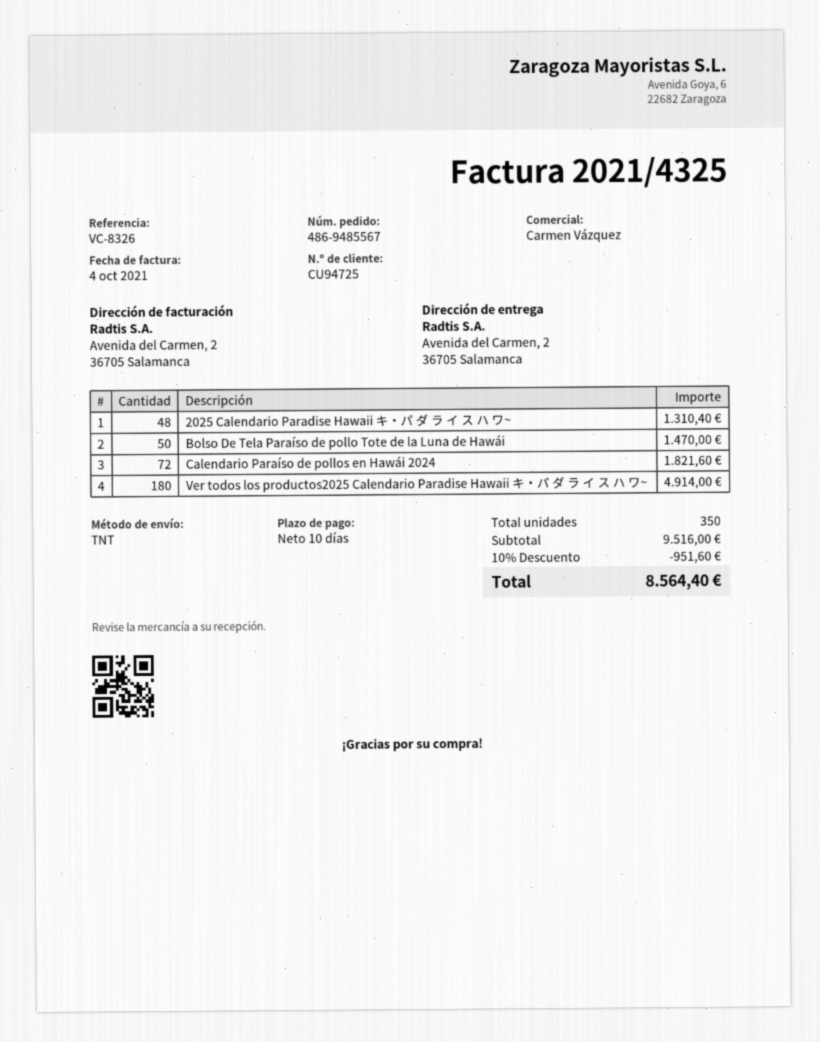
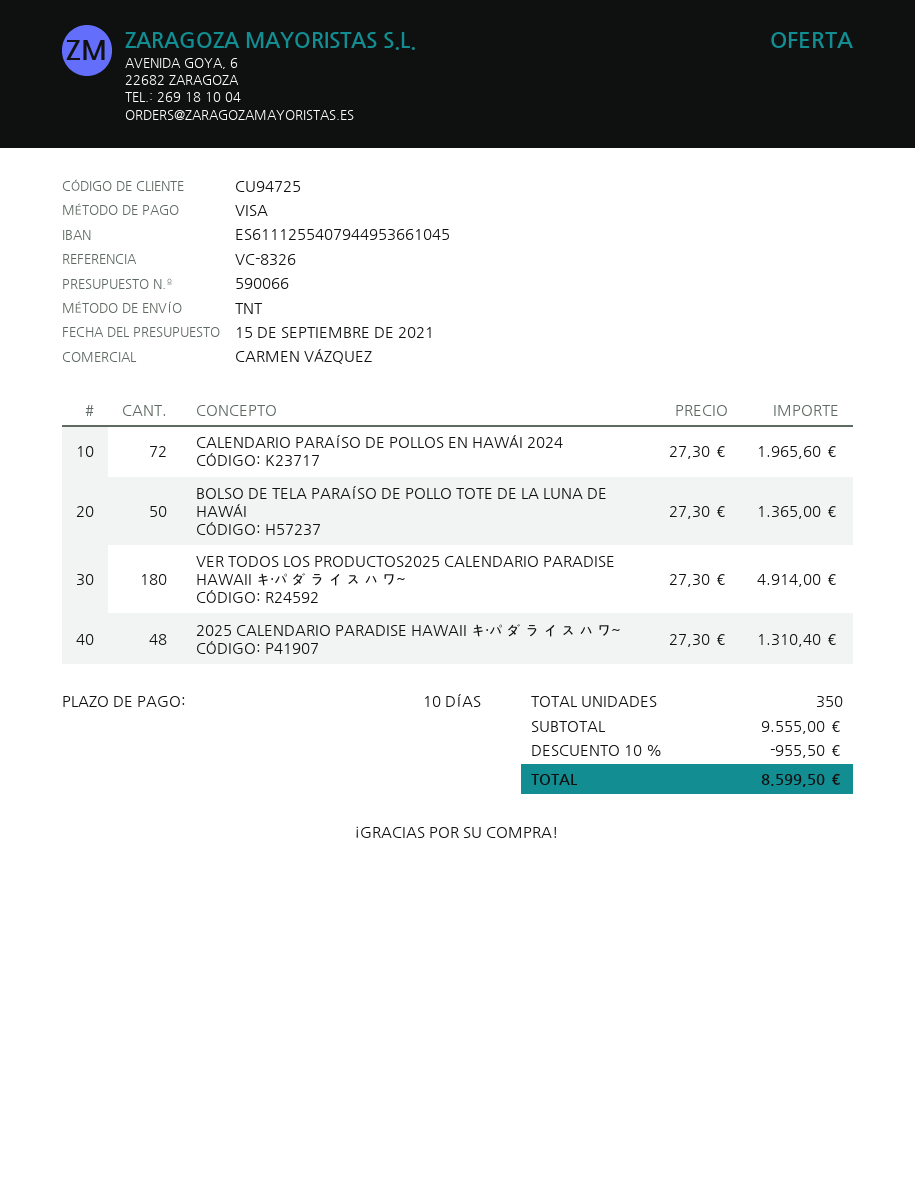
Bolso De Tela Paraíso de pollo Tote de la Luna de Hawái: 50 for 1470.00 -> 50 for 1365.00
Calendario Paraíso de pollos en Hawái 2024: 72 for 1821.60 -> 72 for 1965.60
subtotal: 9516.00 -> 9555.00
discount: 10% = 951.60 -> 10% = 955.50
total: 8564.40 -> 8599.50

